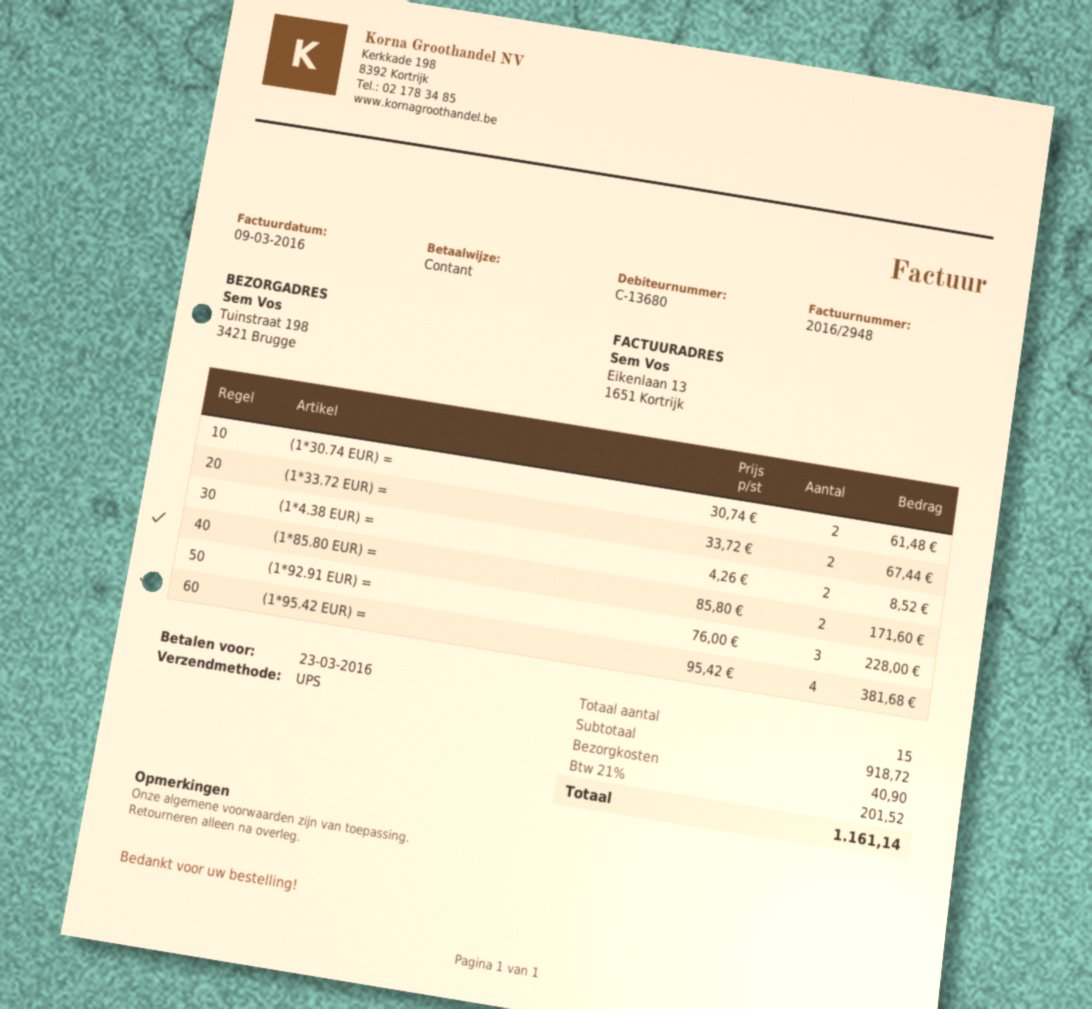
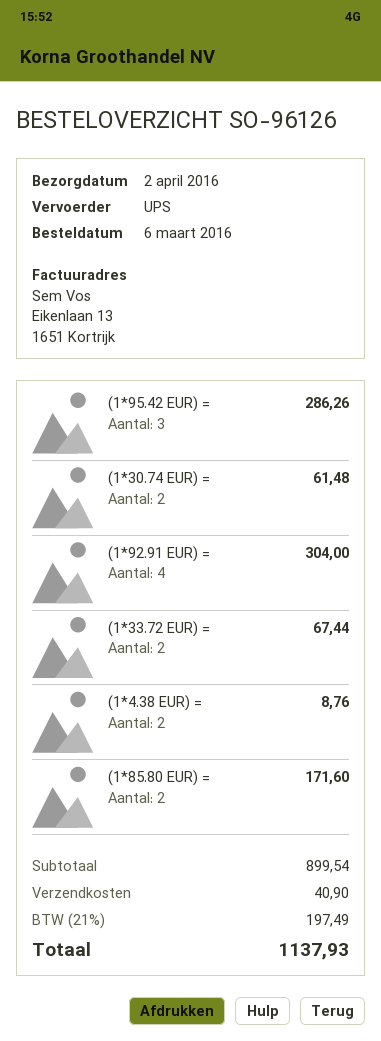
(1*4.38 EUR) =: 2 for 8.52 -> 2 for 8.76
(1*92.91 EUR) =: 3 for 228.00 -> 4 for 304.00
(1*95.42 EUR) =: 4 for 381.68 -> 3 for 286.26
subtotal: 918.72 -> 899.54
tax: 21% = 201.52 -> 21% = 197.49
total: 1161.14 -> 1137.93

